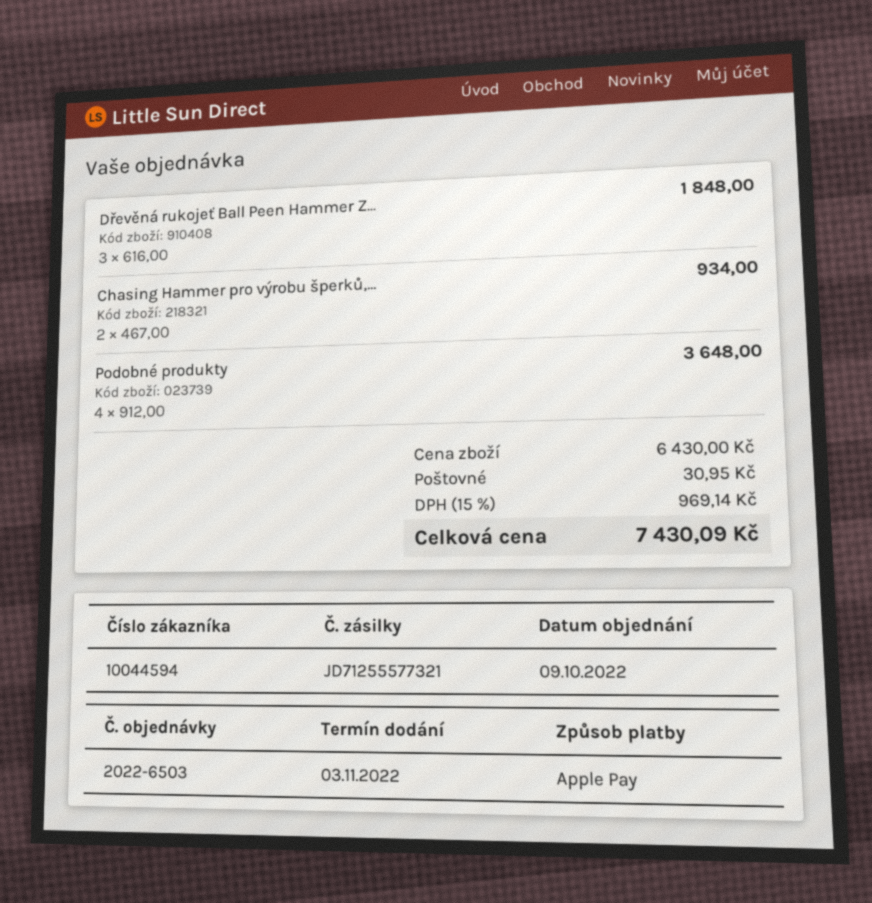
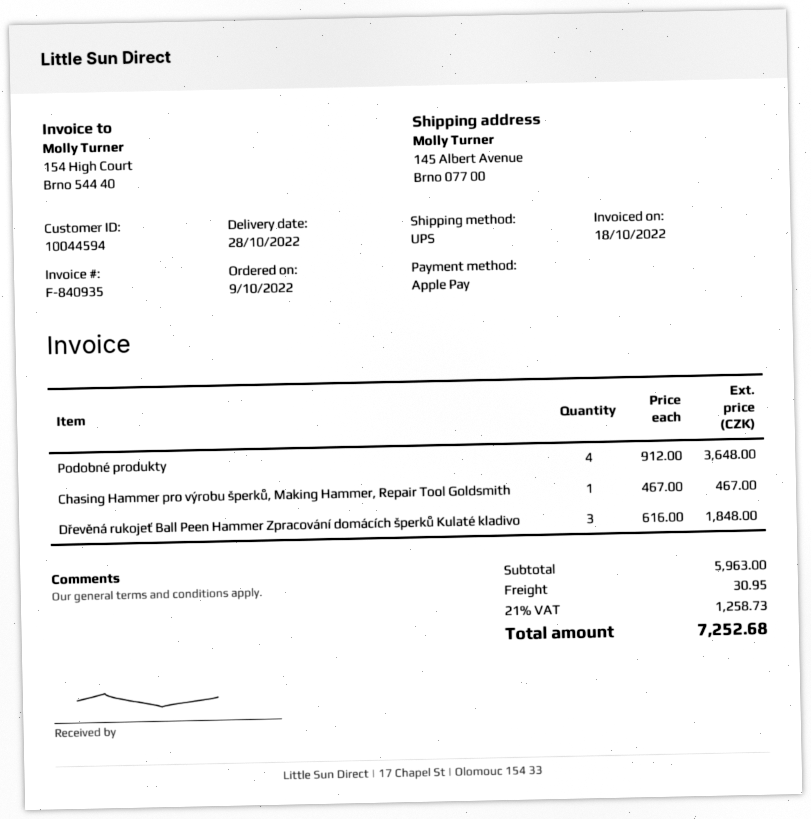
delivery date: 2022-11-03 -> 2022-10-28
Chasing Hammer pro výrobu šperků,...: 2 x 467.00 = 934.00 -> 1 x 467.00 = 467.00
subtotal: 6430.00 -> 5963.00
tax: 15% = 969.14 -> 21% = 1258.73
total: 7430.09 -> 7252.68

